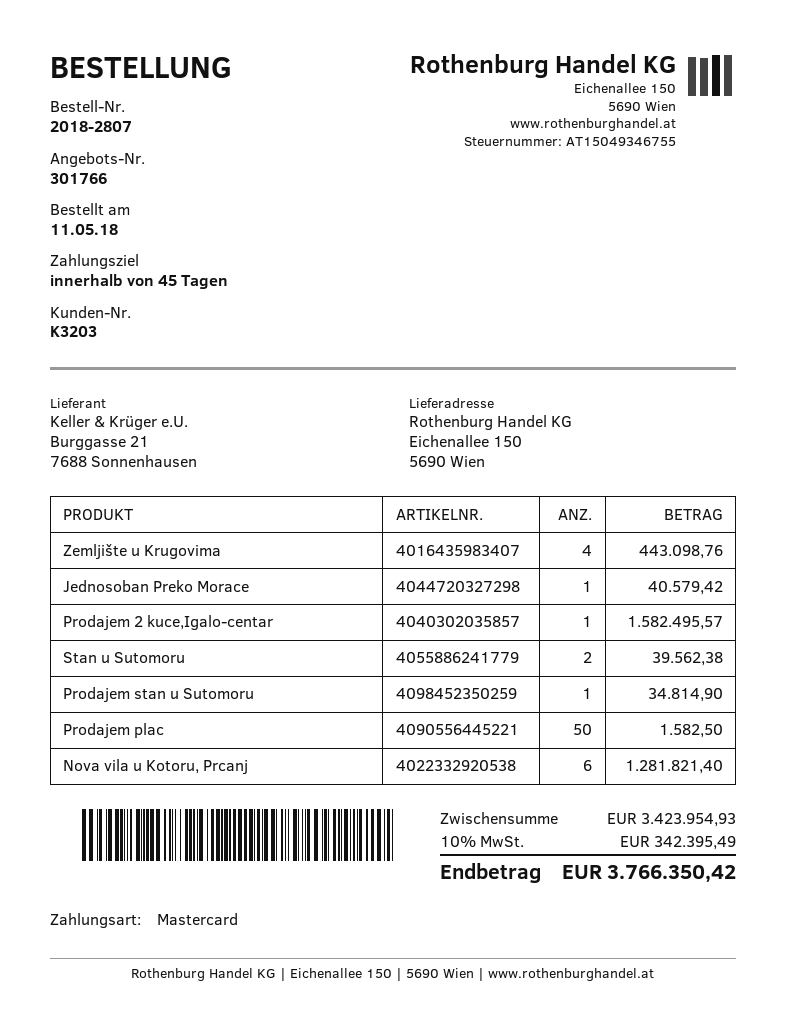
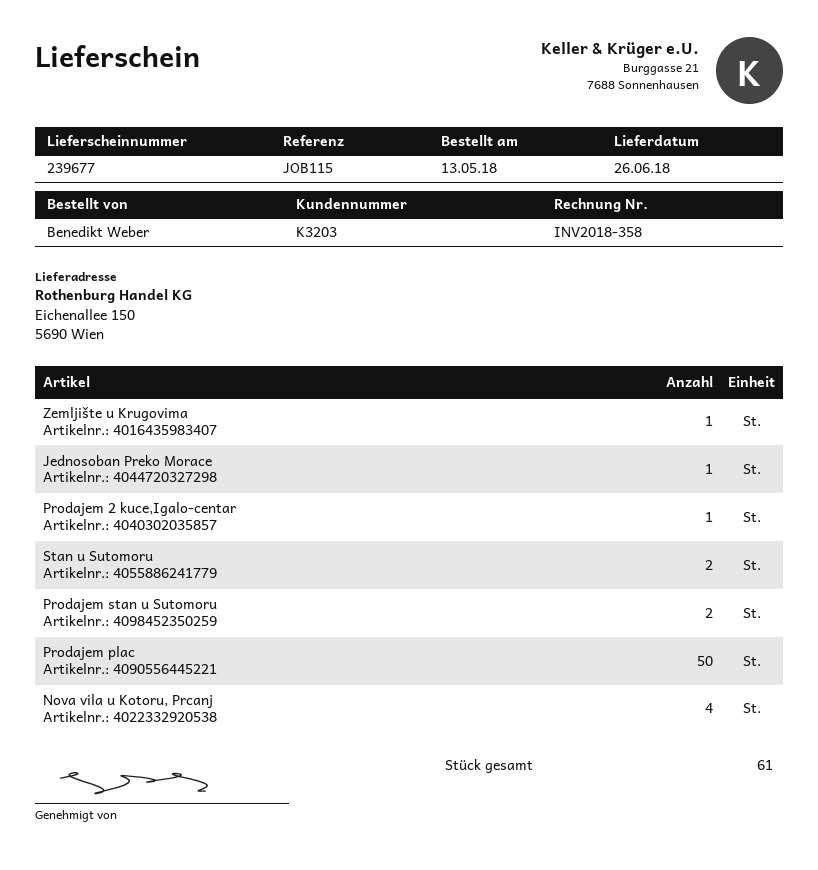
order date: 2018-05-11 -> 2018-05-13
Zemljište u Krugovima: 4 -> 1
Prodajem stan u Sutomoru: 1 -> 2
Nova vila u Kotoru, Prcanj: 6 -> 4

